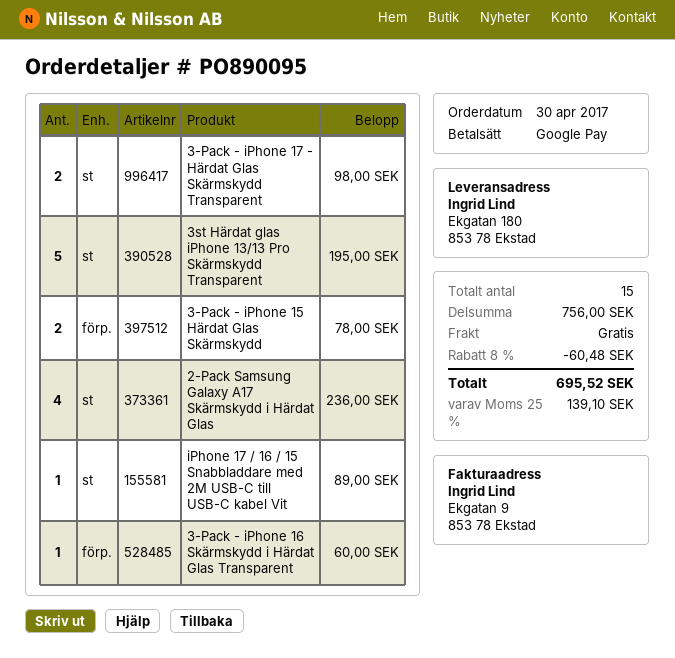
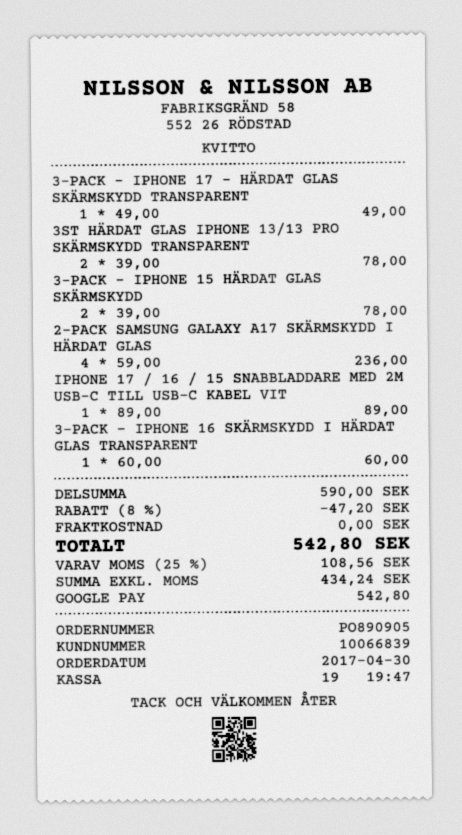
order number: PO890095 -> PO890905
3-Pack - iPhone 17 - Härdat Glas Skärmskydd Transparent: 2 for 98.00 -> 1 for 49.00
3st Härdat glas iPhone 13/13 Pro Skärmskydd Transparent: 5 for 195.00 -> 2 for 78.00
subtotal: 756.00 -> 590.00
discount: 8% = 60.48 -> 8% = 47.20
tax: 25% = 139.10 -> 25% = 108.56
total: 695.52 -> 542.80

